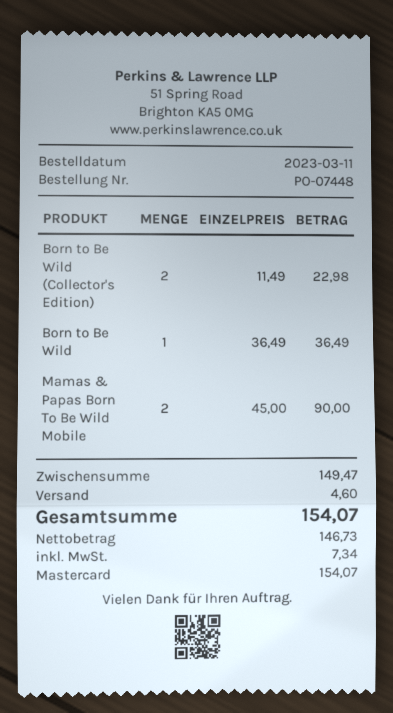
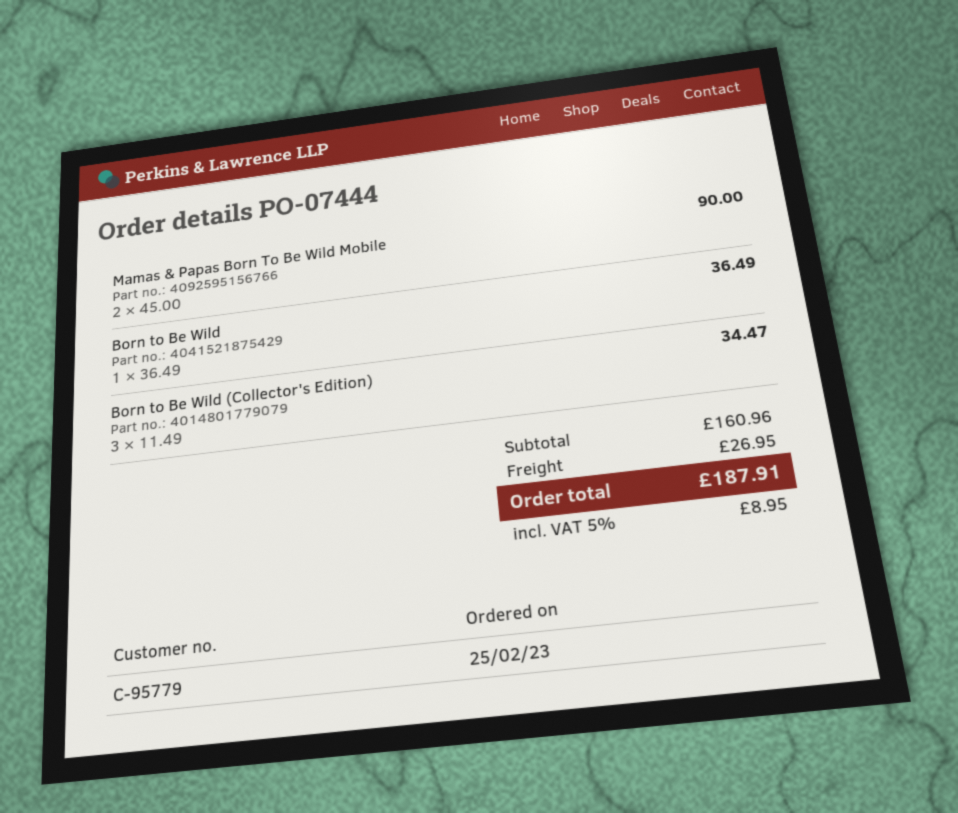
order number: PO-07448 -> PO-07444
order date: 2023-03-11 -> 2023-02-25
Born to Be Wild (Collector's Edition): 2 x 11.49 = 22.98 -> 3 x 11.49 = 34.47
subtotal: 149.47 -> 160.96
shipping: 4.60 -> 26.95
tax: 7.34 -> 8.95
total: 154.07 -> 187.91

